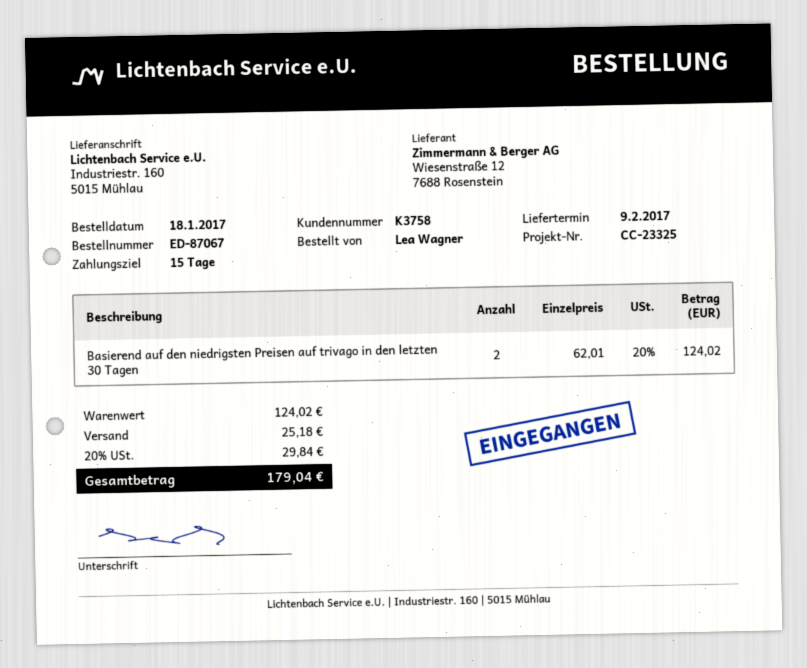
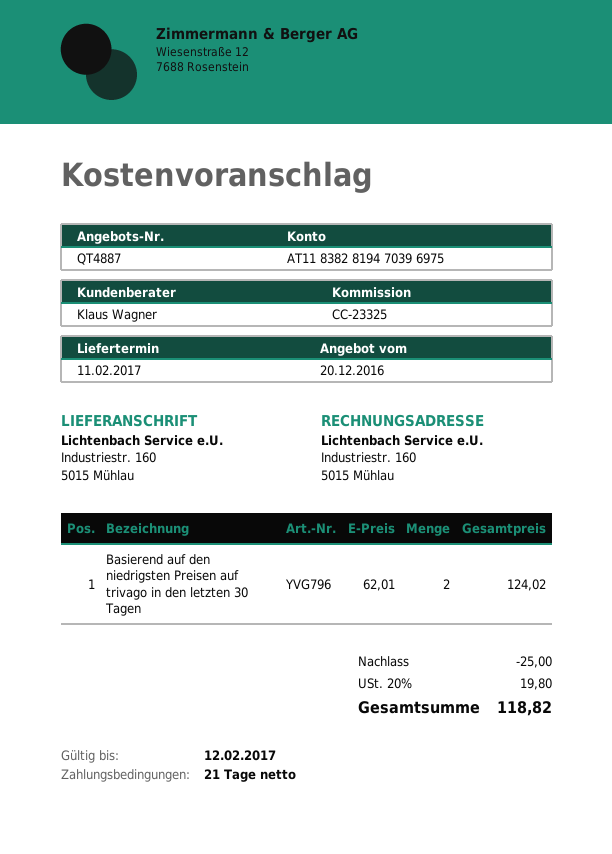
delivery date: 2017-02-09 -> 2017-02-11
payment terms: 15 days -> 21 days
discount: none -> 25.00
shipping: 25.18 -> none
tax: 20% = 29.84 -> 20% = 19.80
total: 179.04 -> 118.82

